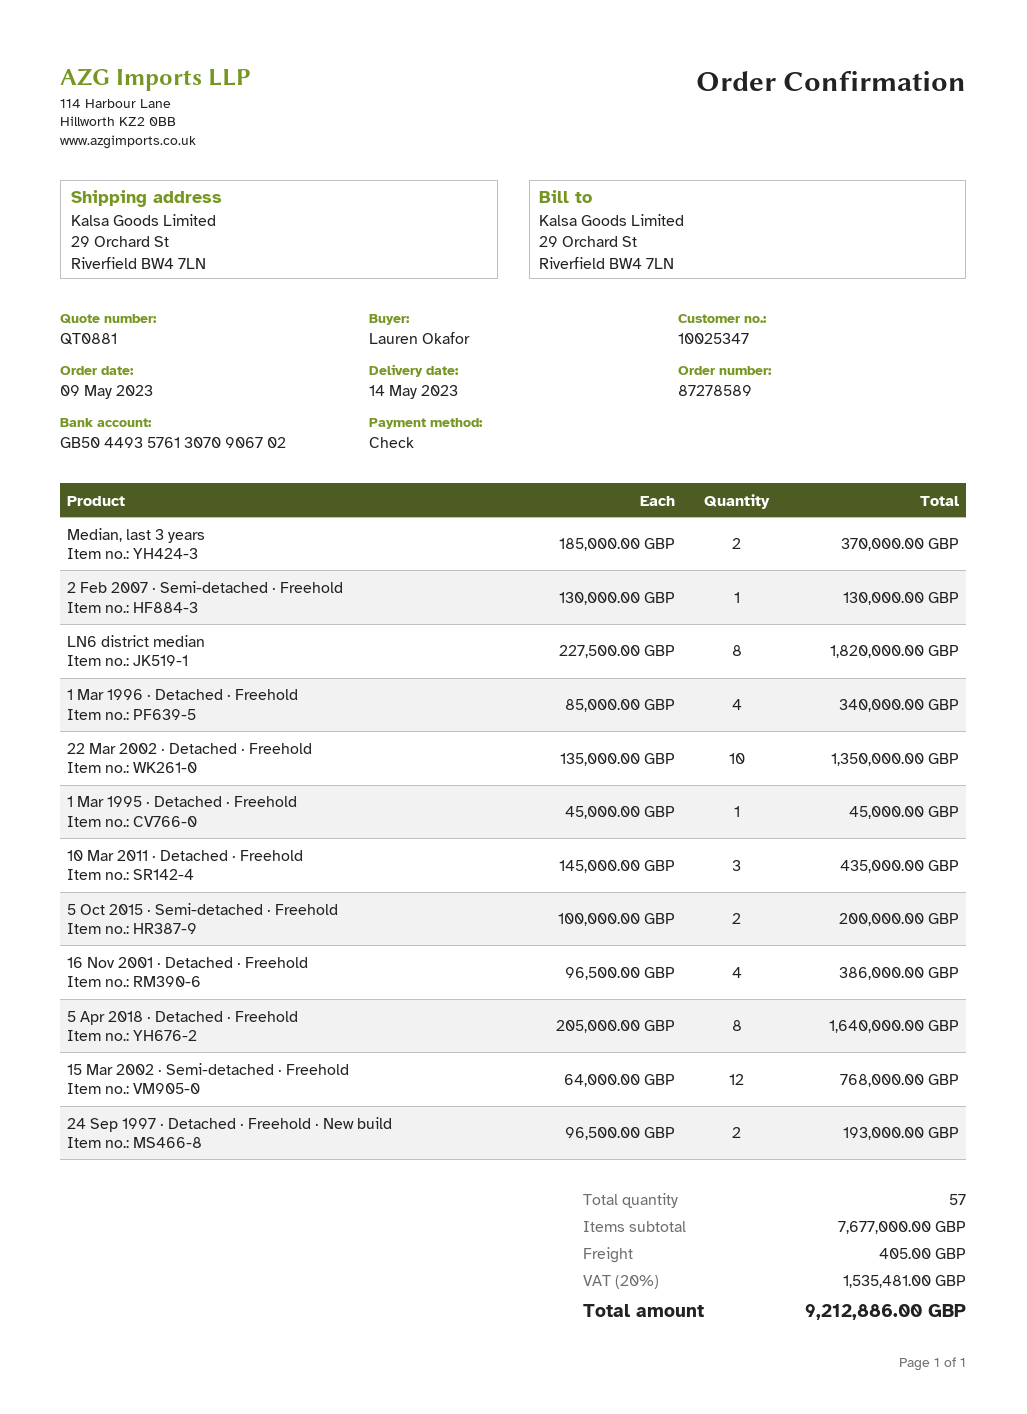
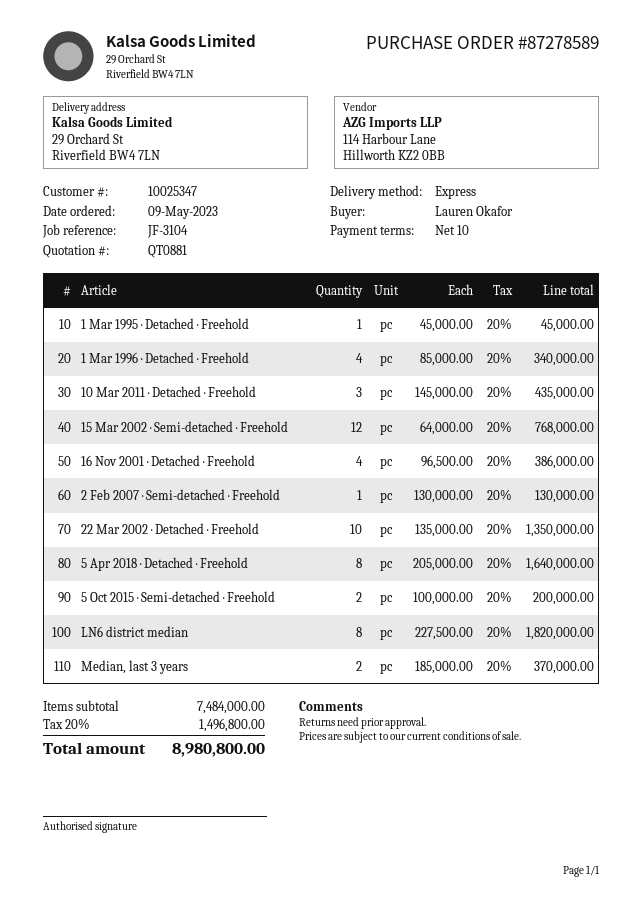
24 Sep 1997 · Detached · Freehold · New build: 2 x 96500.00 = 193000.00 -> none
subtotal: 7677000.00 -> 7484000.00
shipping: 405.00 -> none
tax: 20% = 1535481.00 -> 20% = 1496800.00
total: 9212886.00 -> 8980800.00

